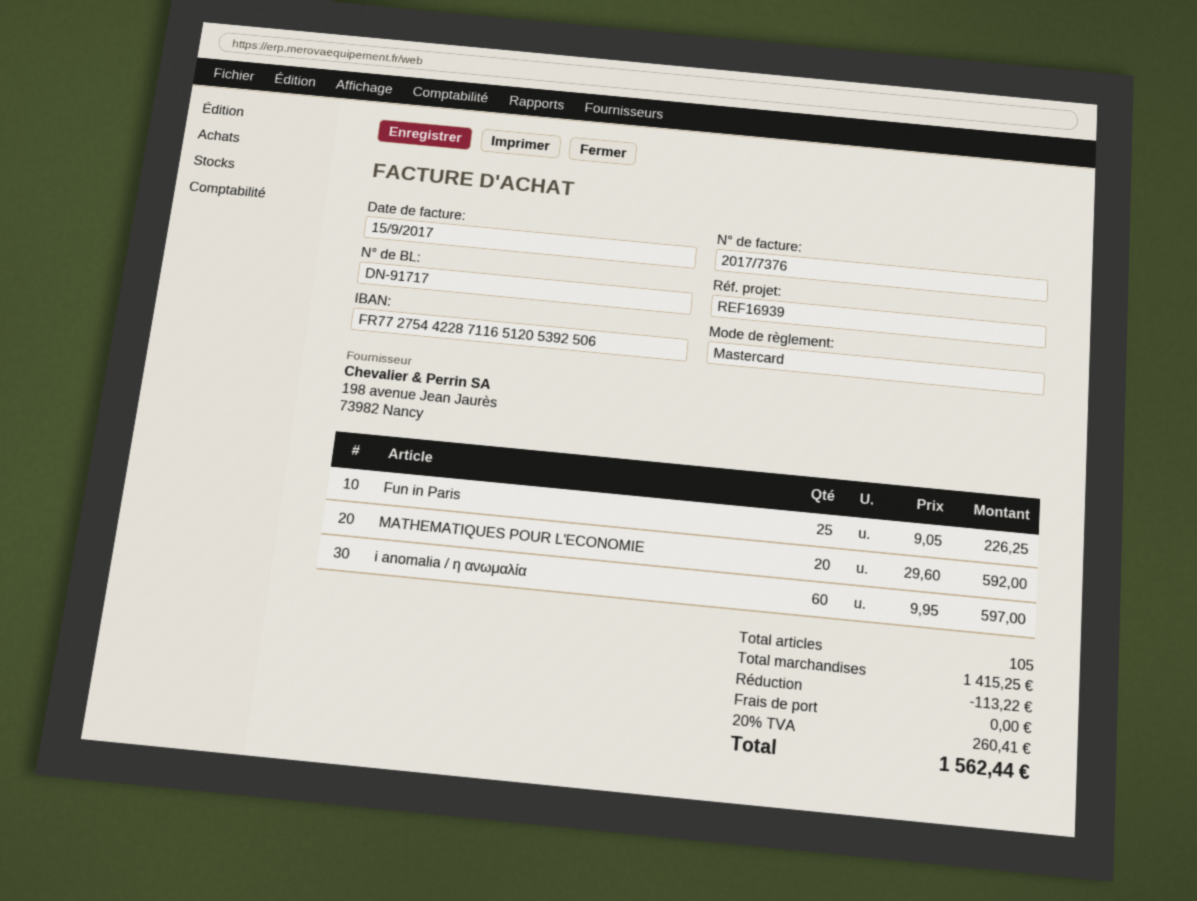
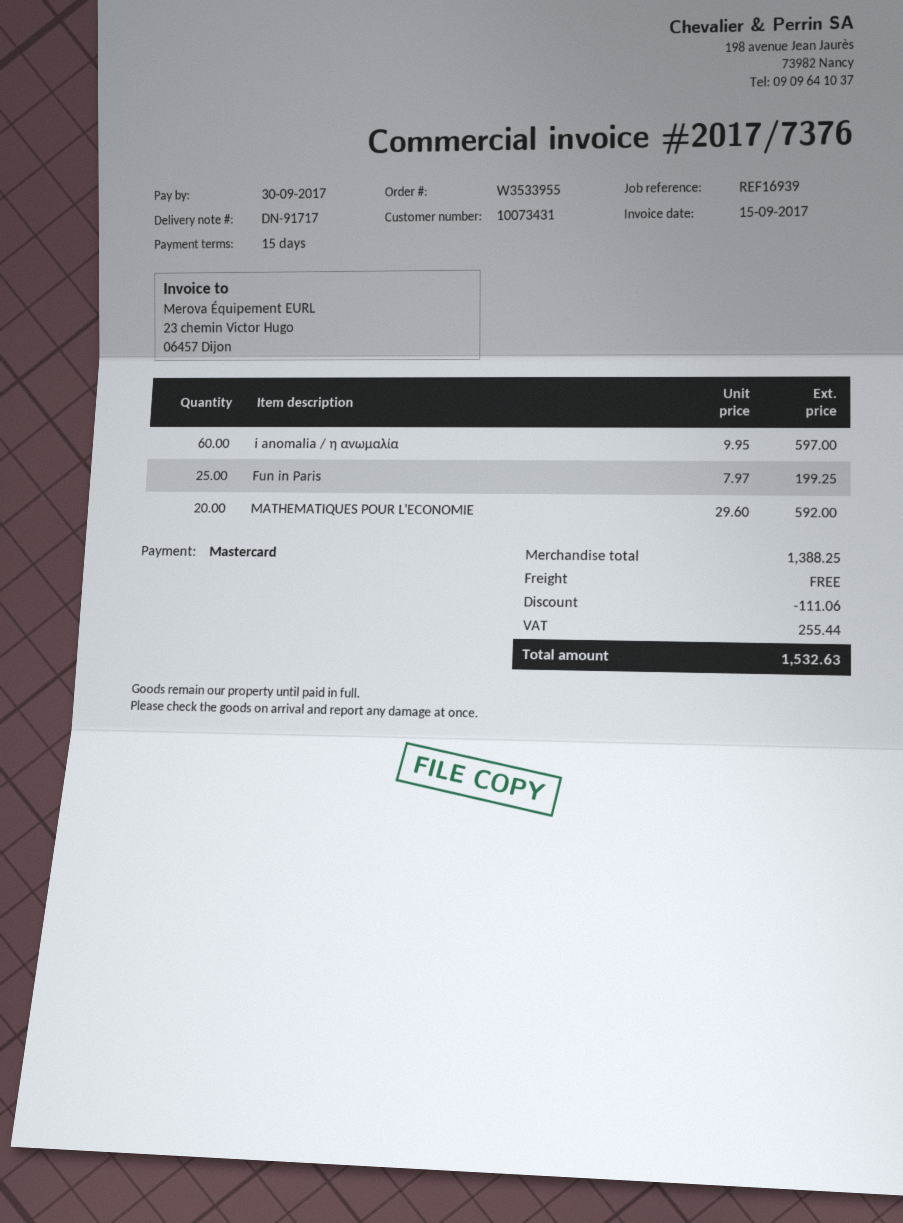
Fun in Paris: 25 x 9.05 = 226.25 -> 25 x 7.97 = 199.25
subtotal: 1415.25 -> 1388.25
discount: 113.22 -> 111.06
tax: 260.41 -> 255.44
total: 1562.44 -> 1532.63

